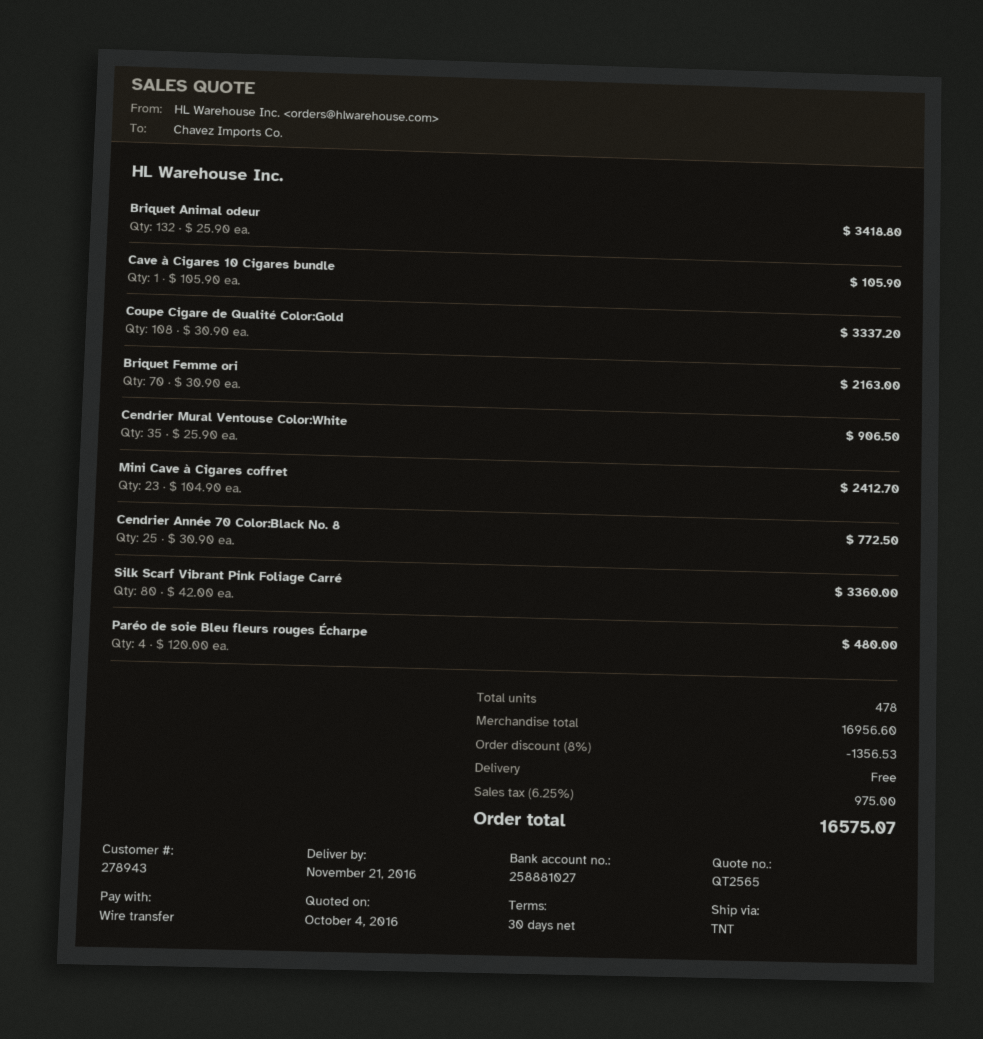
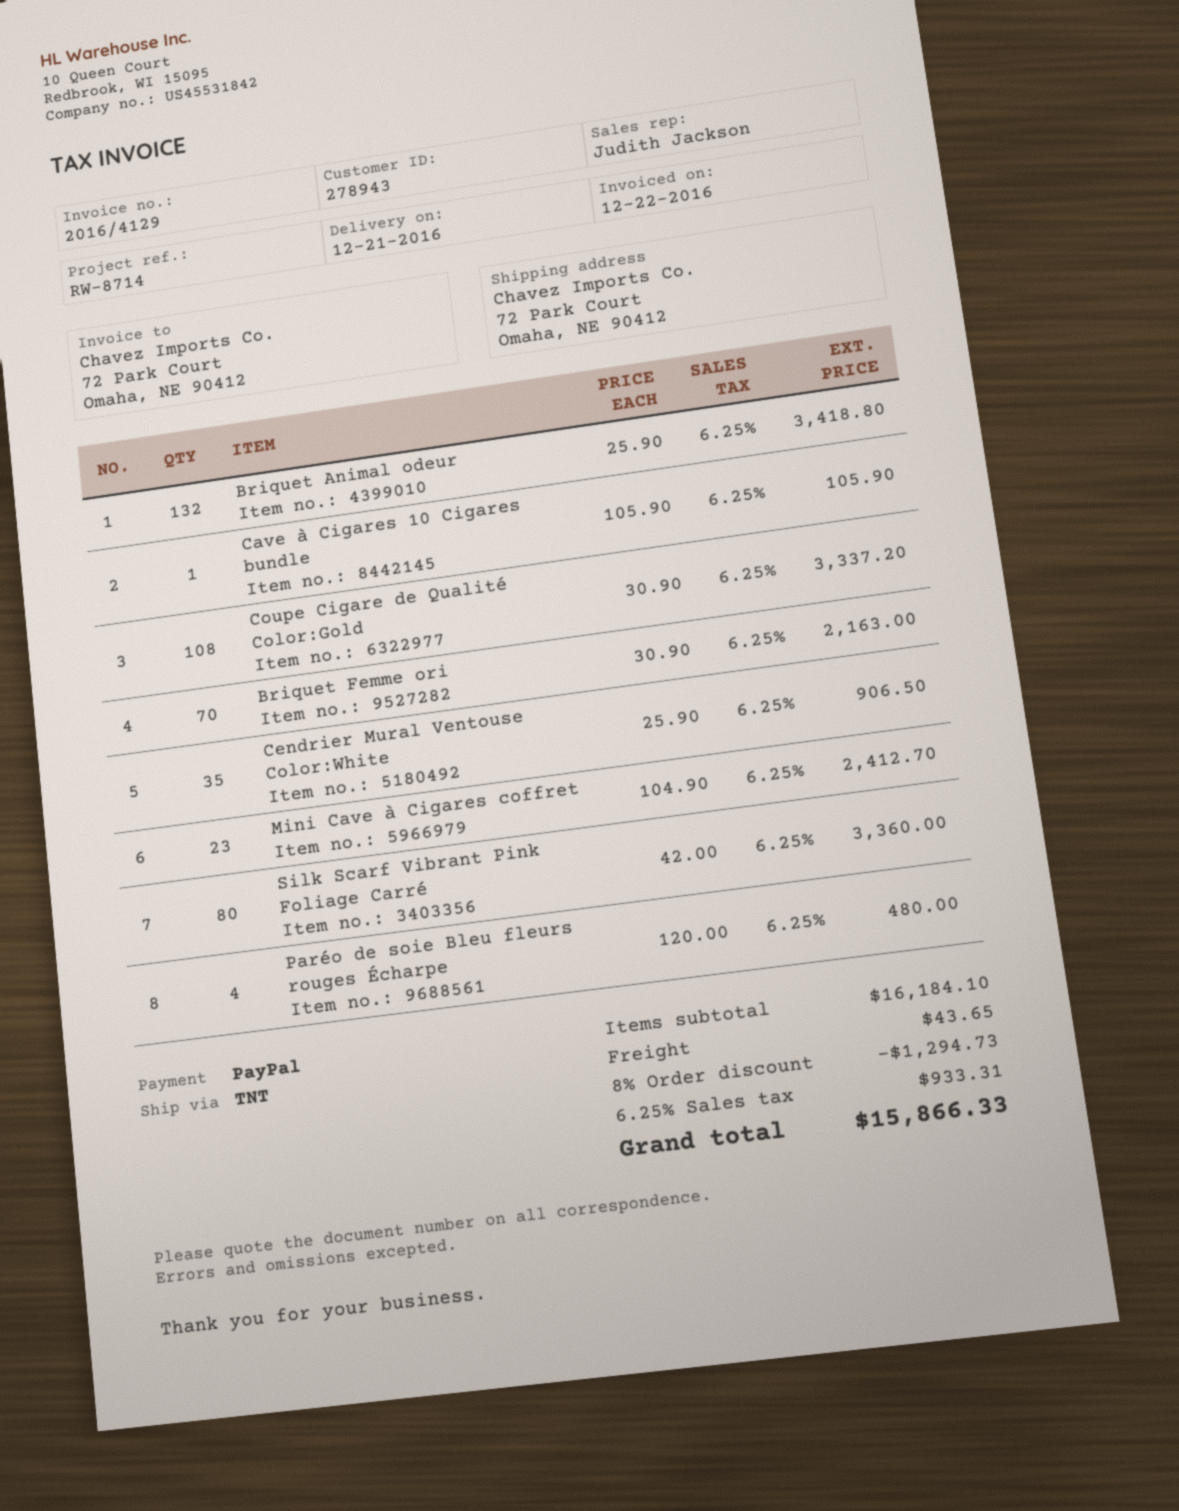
delivery date: 2016-11-21 -> 2016-12-21
payment method: bank transfer -> PayPal
Cendrier Année 70 Color:Black No. 8: 25 x 30.90 = 772.50 -> none
subtotal: 16956.60 -> 16184.10
discount: 8% = 1356.53 -> 8% = 1294.73
shipping: 0.00 -> 43.65
tax: 6.25% = 975.00 -> 6.25% = 933.31
total: 16575.07 -> 15866.33

